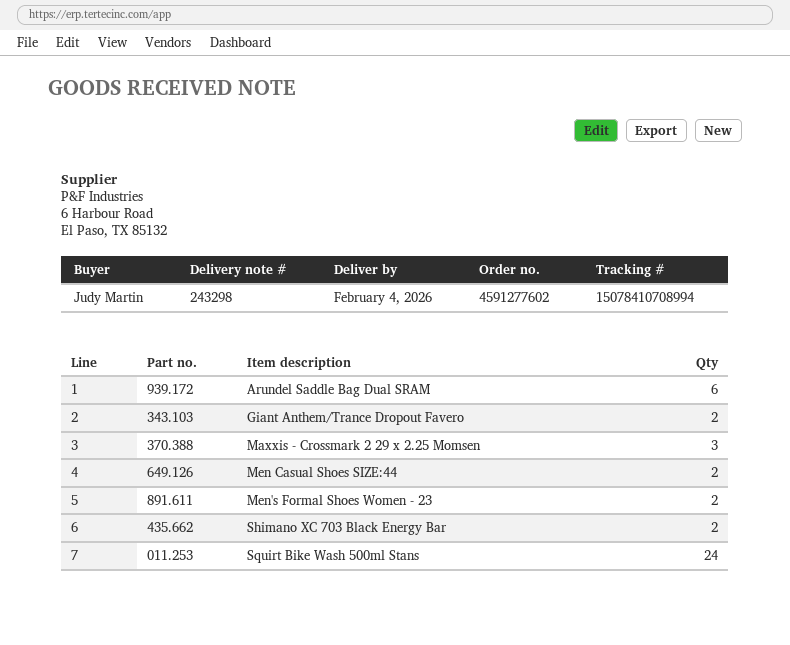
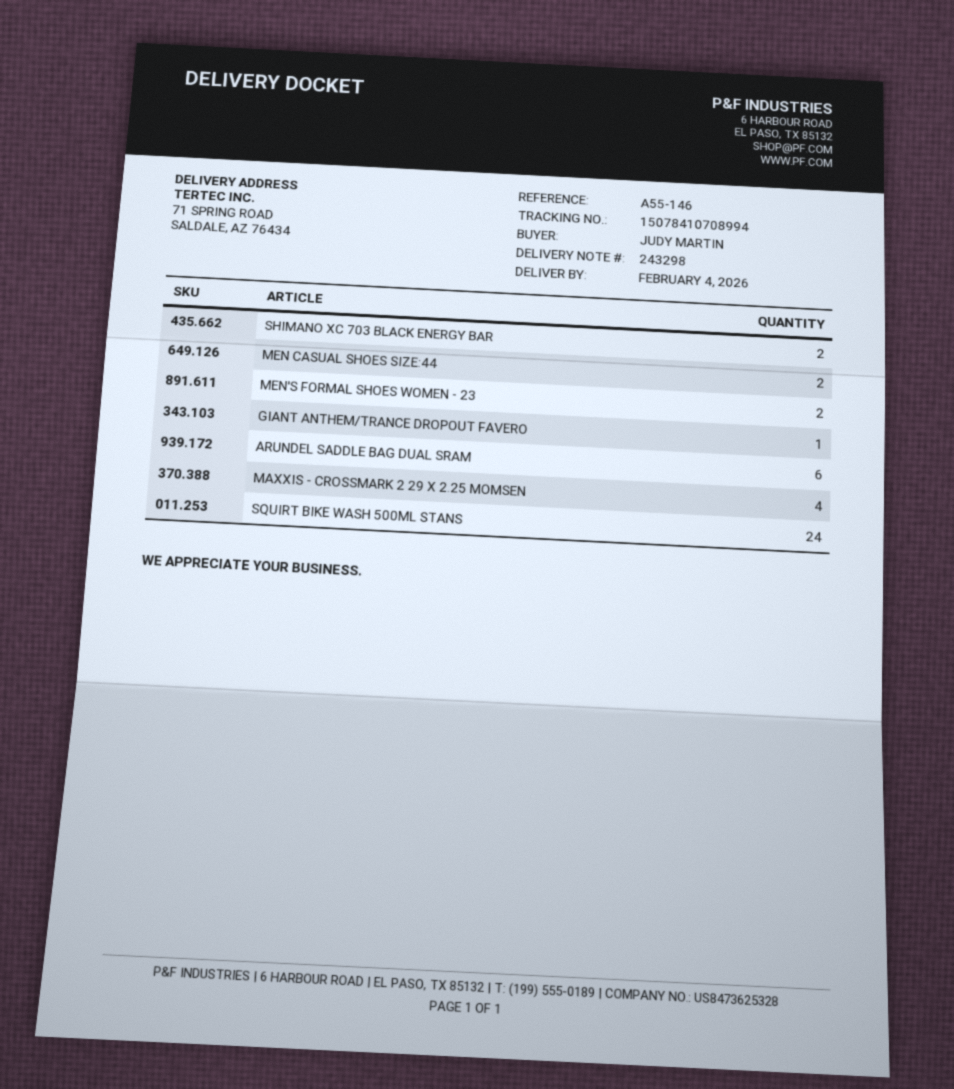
Giant Anthem/Trance Dropout Favero: 2 -> 1
Maxxis - Crossmark 2 29 x 2.25 Momsen: 3 -> 4

